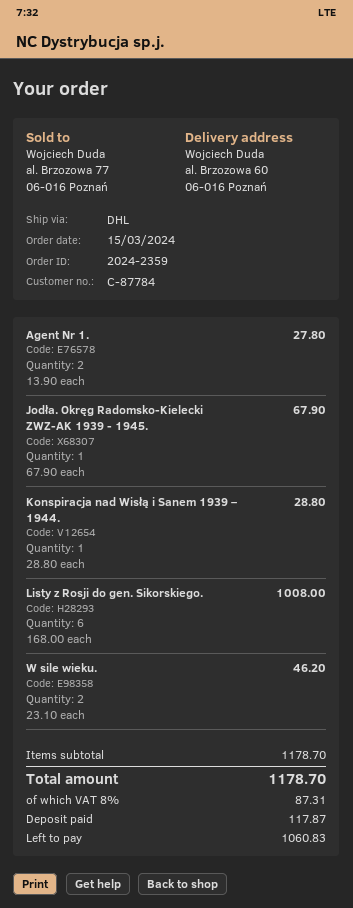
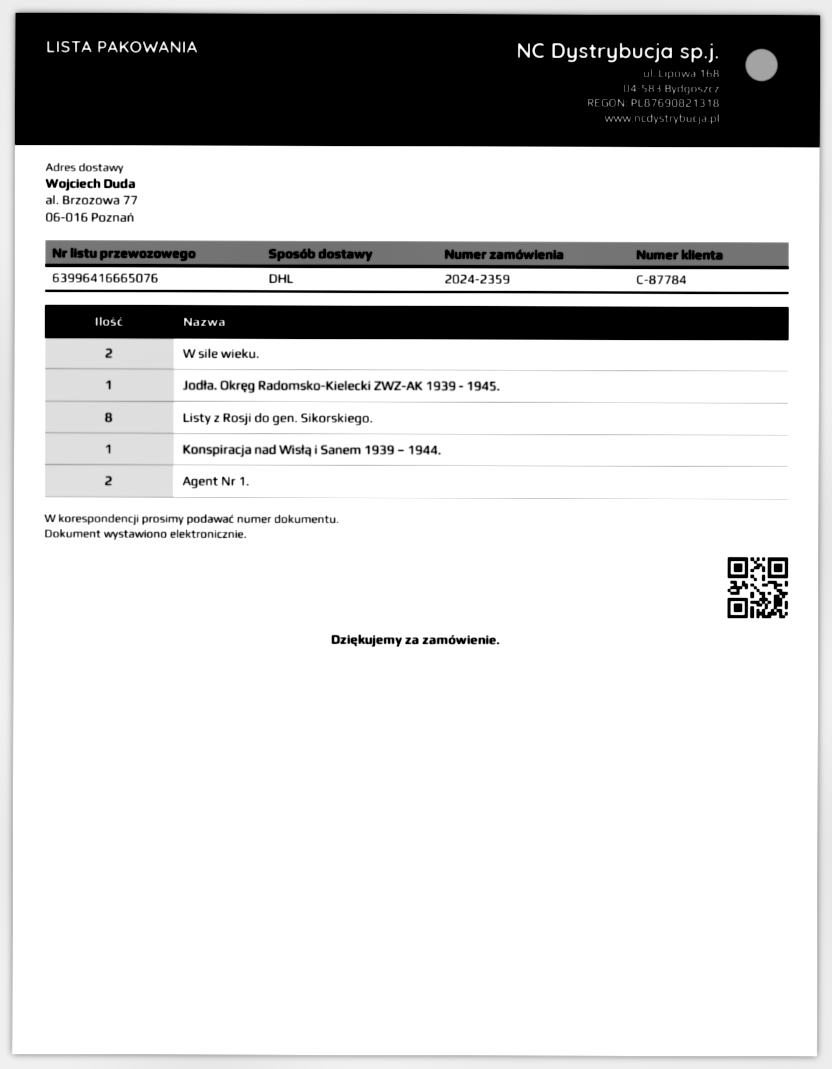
ship to: al. Brzozowa 60, 06-016 Poznań -> al. Brzozowa 77, 06-016 Poznań
Listy z Rosji do gen. Sikorskiego.: 6 -> 8

